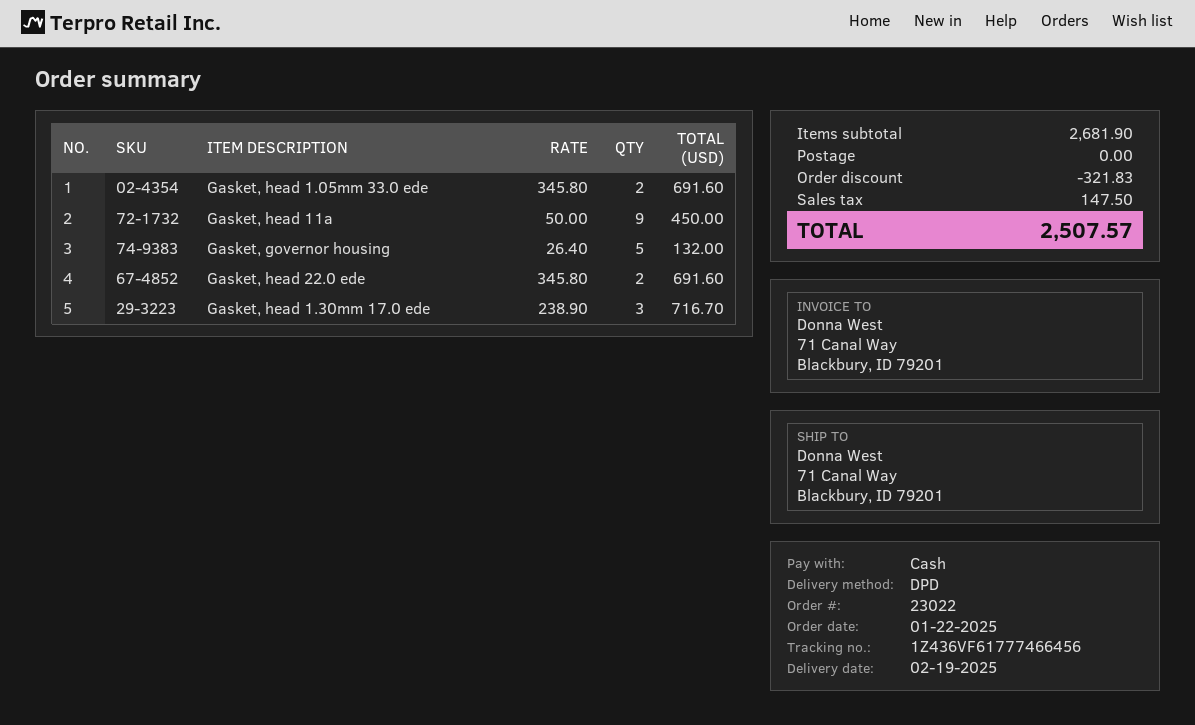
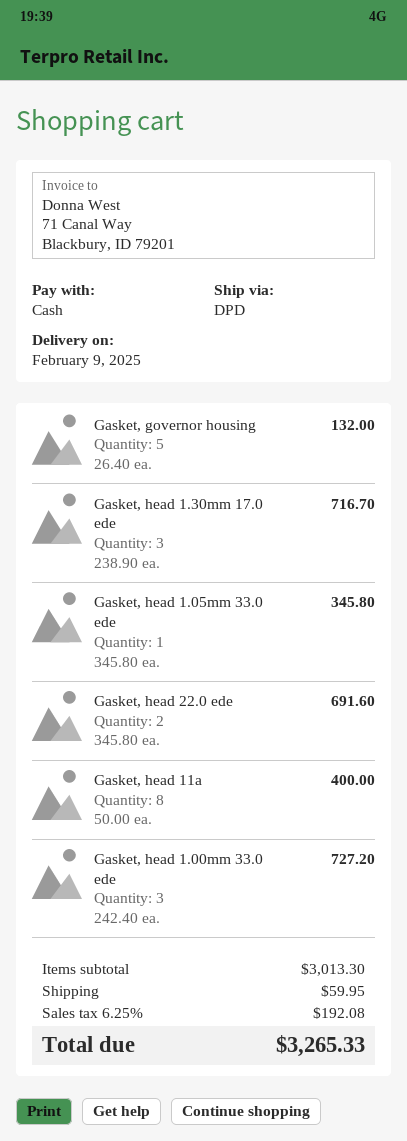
delivery date: 2025-02-19 -> 2025-02-09
Gasket, head 1.05mm 33.0 ede: 2 x 345.80 = 691.60 -> 1 x 345.80 = 345.80
Gasket, head 11a: 9 x 50.00 = 450.00 -> 8 x 50.00 = 400.00
Gasket, head 1.00mm 33.0 ede: none -> 3 x 242.40 = 727.20
subtotal: 2681.90 -> 3013.30
discount: 321.83 -> none
shipping: 0.00 -> 59.95
tax: 147.50 -> 192.08
total: 2507.57 -> 3265.33

